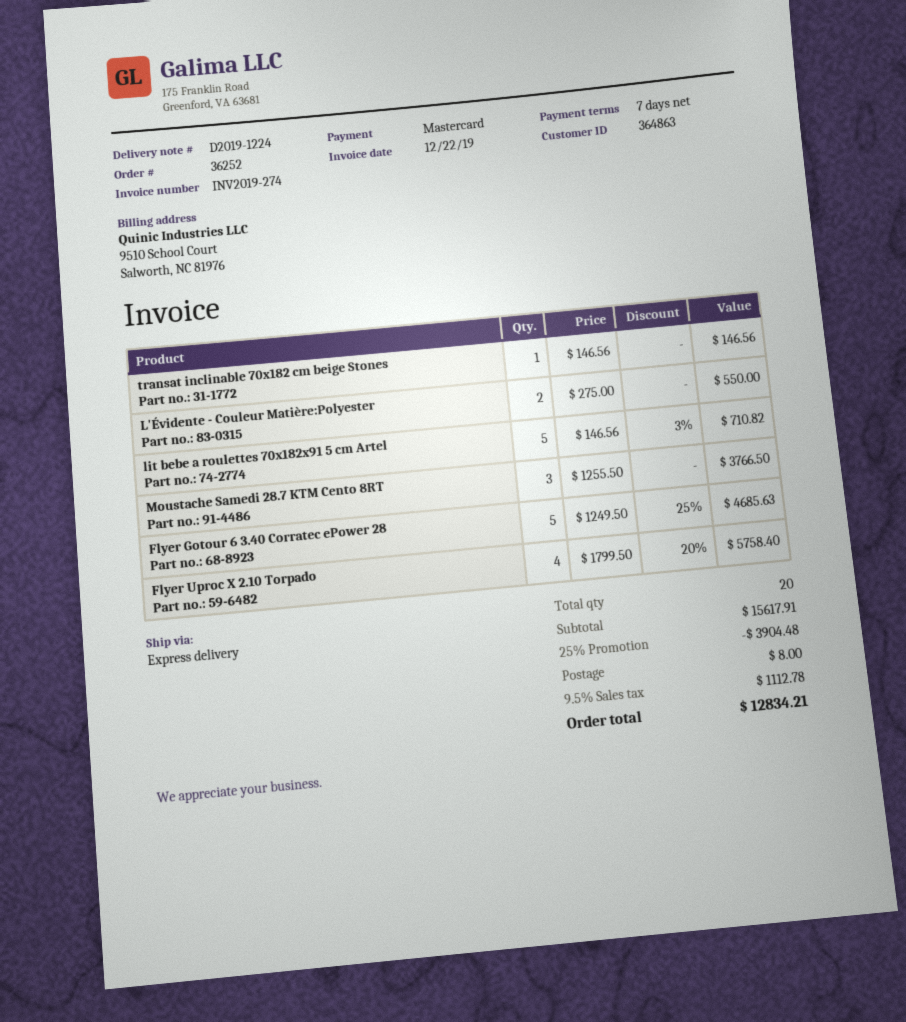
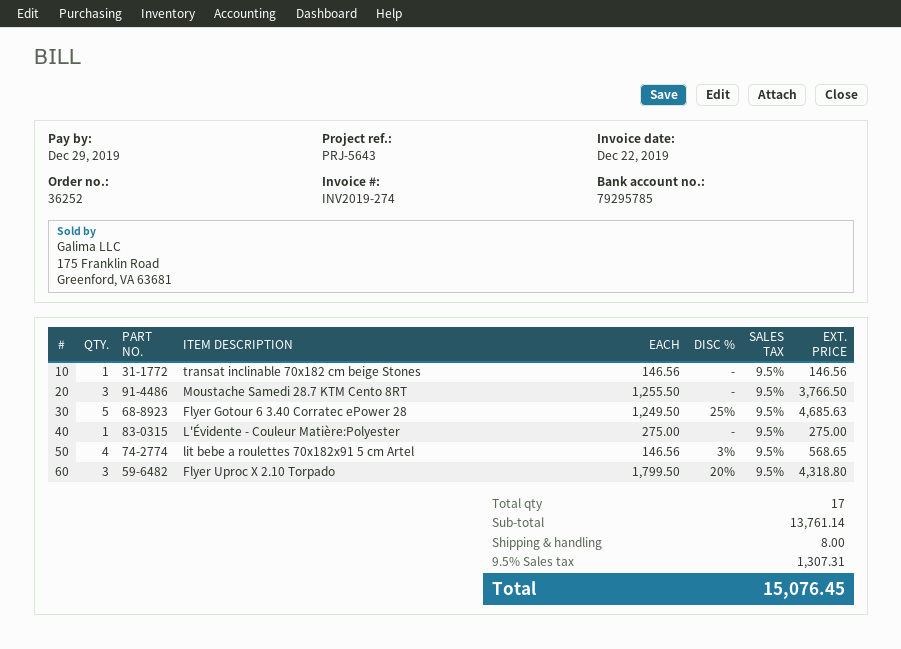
L'Évidente - Couleur Matière:Polyester: 2 x 275.00 = 550.00 -> 1 x 275.00 = 275.00
lit bebe a roulettes 70x182x91 5 cm Artel: 5 x 146.56 - 3% = 710.82 -> 4 x 146.56 - 3% = 568.65
Flyer Uproc X 2.10 Torpado: 4 x 1799.50 - 20% = 5758.40 -> 3 x 1799.50 - 20% = 4318.80
total quantity: 20 -> 17
subtotal: 15617.91 -> 13761.14
discount: 25% = 3904.48 -> none
tax: 9.5% = 1112.78 -> 9.5% = 1307.31
total: 12834.21 -> 15076.45

